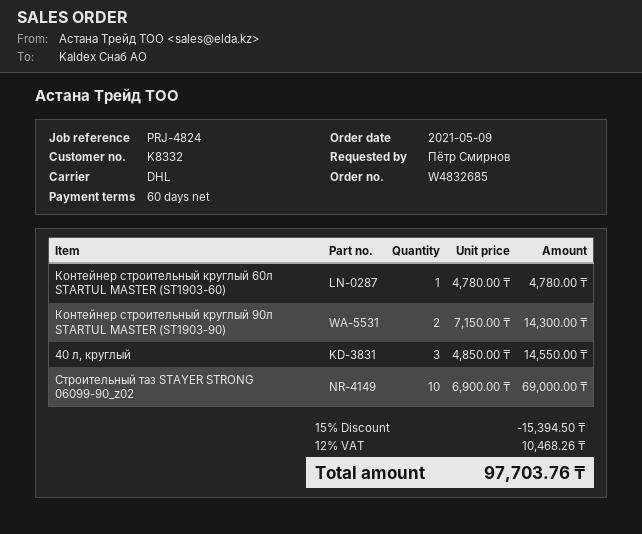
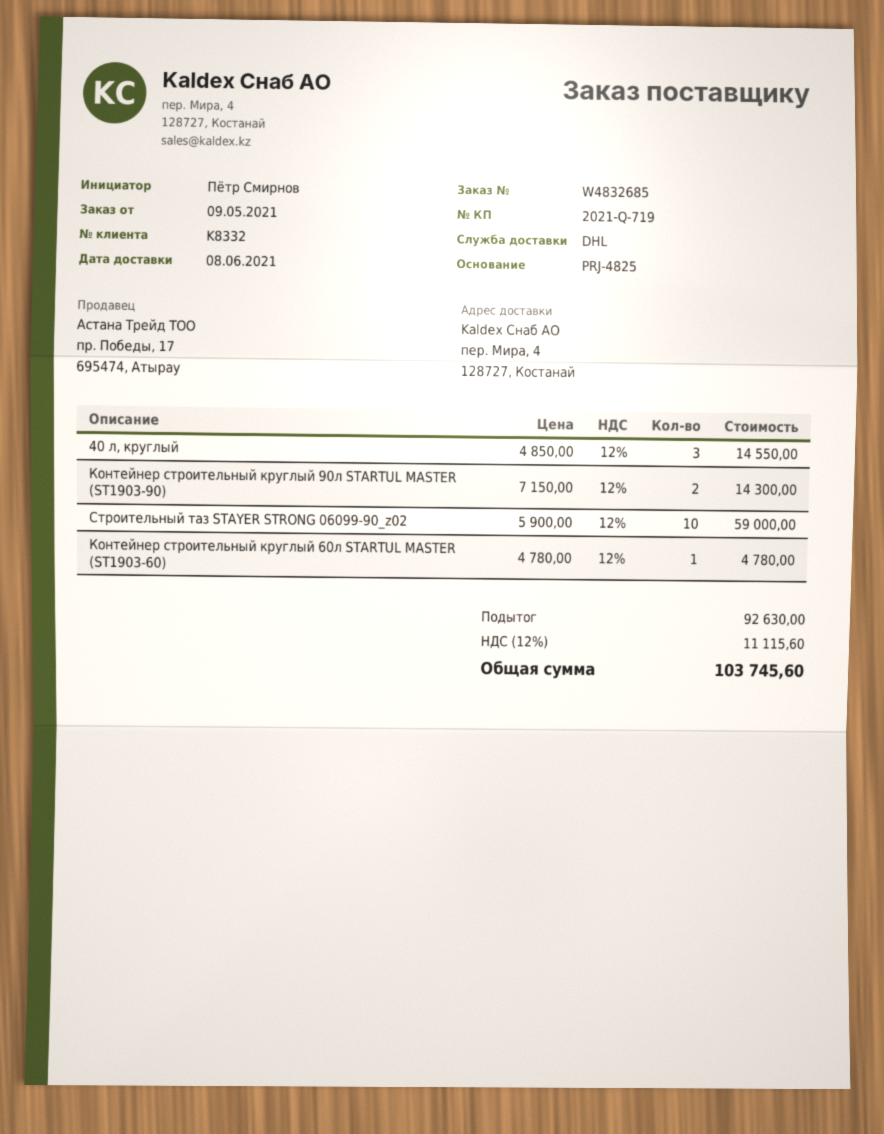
reference: PRJ-4824 -> PRJ-4825
Строительный таз STAYER STRONG 06099-90_z02: 10 x 6900.00 = 69000.00 -> 10 x 5900.00 = 59000.00
discount: 15% = 15394.50 -> none
tax: 12% = 10468.26 -> 12% = 11115.60
total: 97703.76 -> 103745.60

